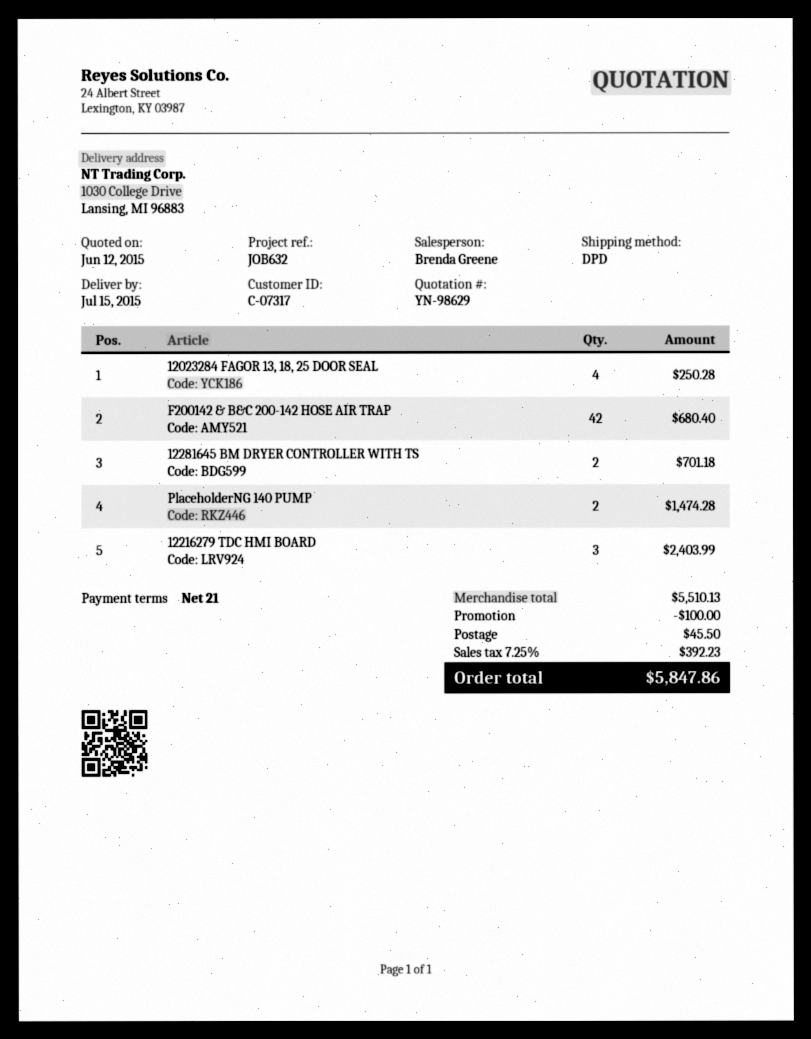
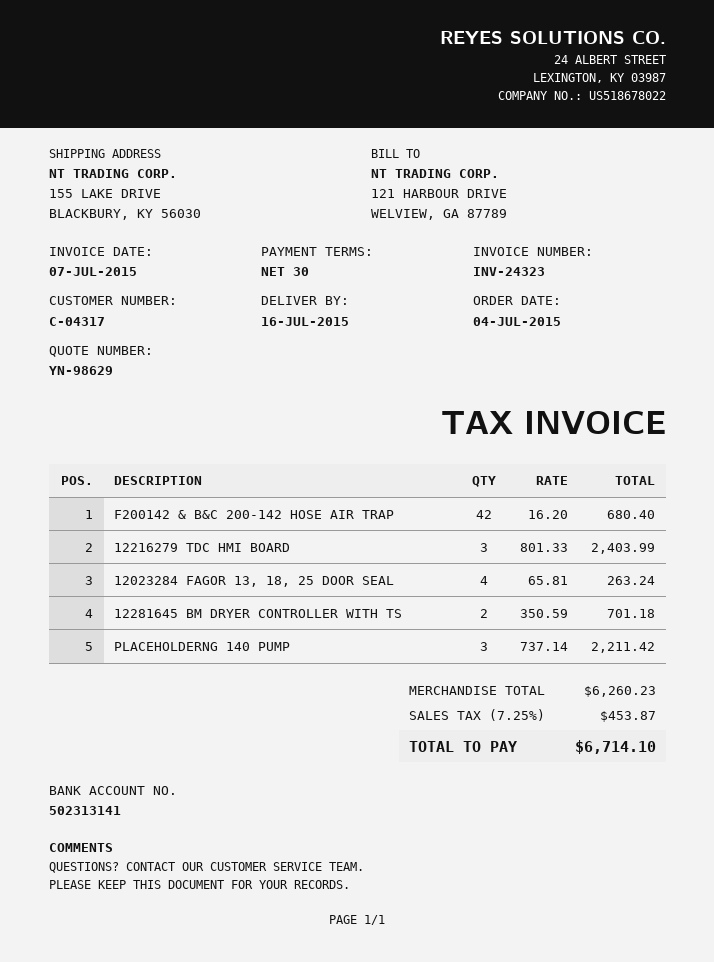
delivery date: 2015-07-15 -> 2015-07-16
payment terms: 21 days -> 30 days
customer number: C-07317 -> C-04317
ship to: 1030 College Drive, Lansing, MI 96883 -> 155 LAKE DRIVE, BLACKBURY, KY 56030
12023284 FAGOR 13, 18, 25 DOOR SEAL: 4 for 250.28 -> 4 for 263.24
PlaceholderNG 140 PUMP: 2 for 1474.28 -> 3 for 2211.42
subtotal: 5510.13 -> 6260.23
discount: 100.00 -> none
shipping: 45.50 -> none
tax: 7.25% = 392.23 -> 7.25% = 453.87
total: 5847.86 -> 6714.10

